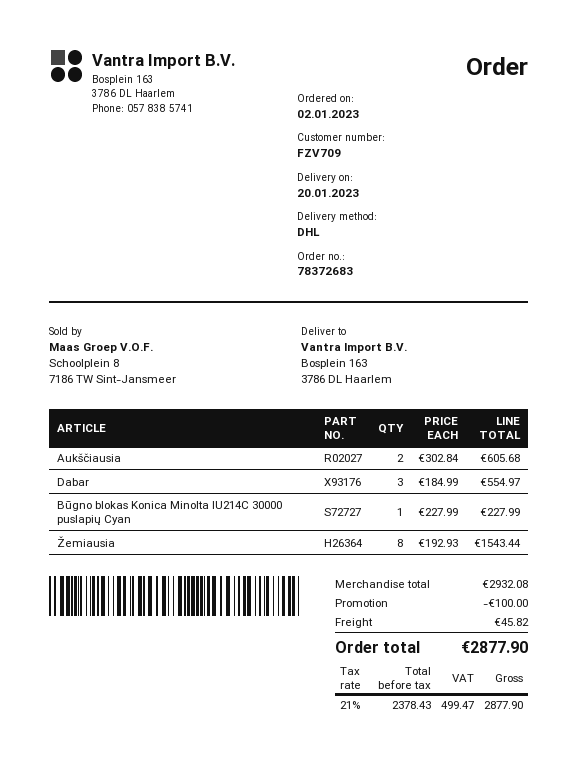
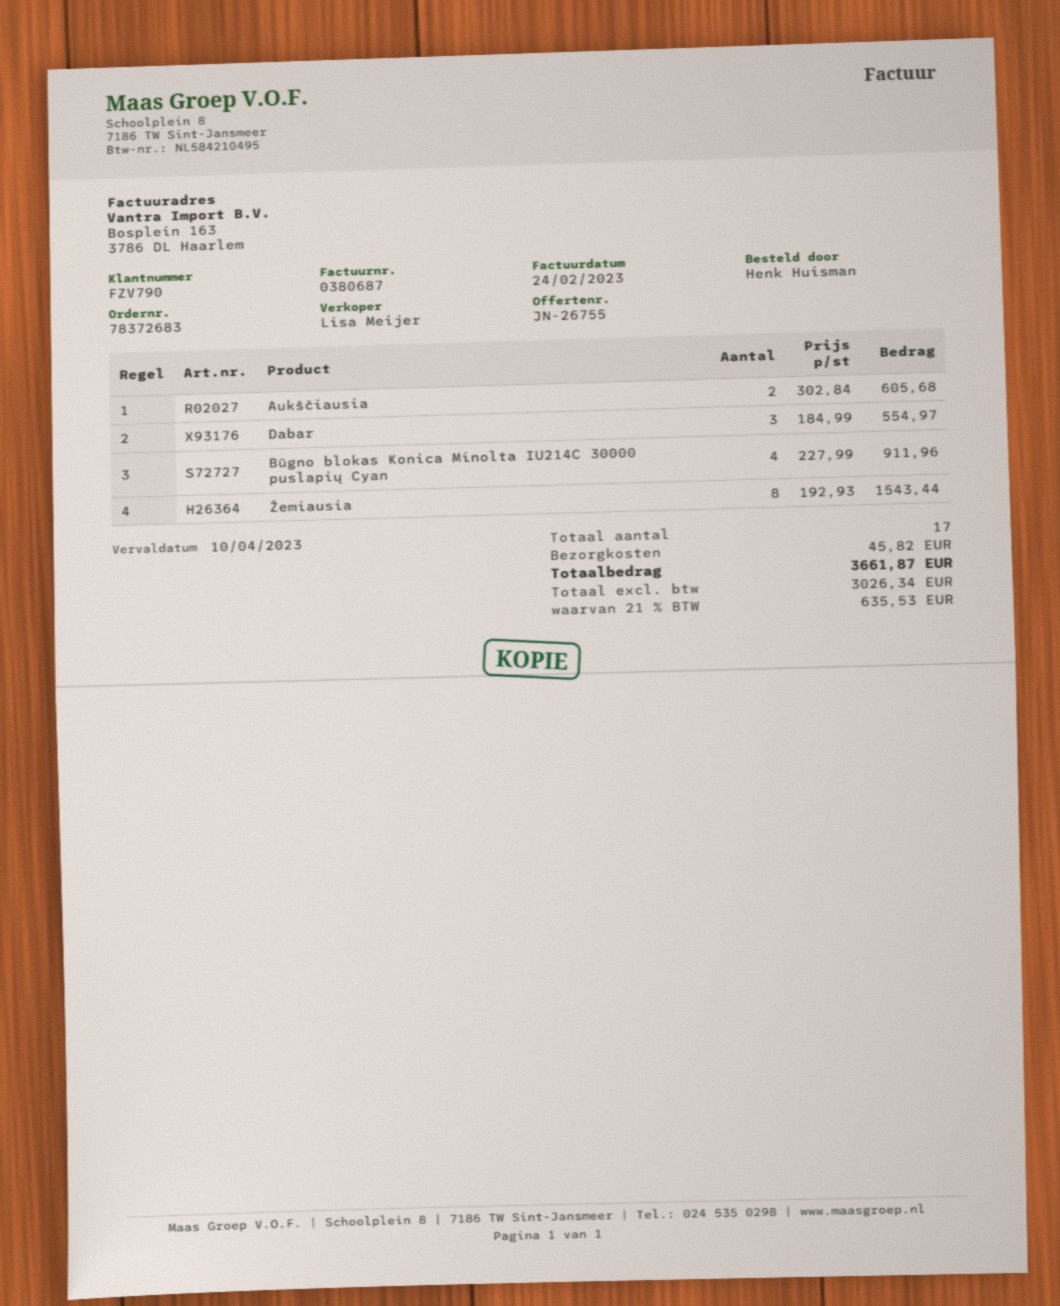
customer number: FZV709 -> FZV790
Būgno blokas Konica Minolta IU214C 30000 puslapių Cyan: 1 x 227.99 = 227.99 -> 4 x 227.99 = 911.96
discount: 100.00 -> none
net: 2378.43 -> 3026.34
tax: 21% = 499.47 -> 21% = 635.53
total: 2877.90 -> 3661.87

